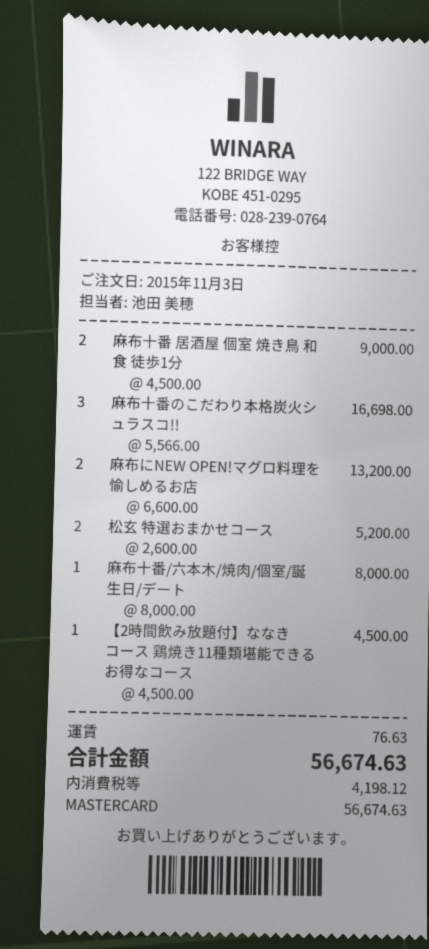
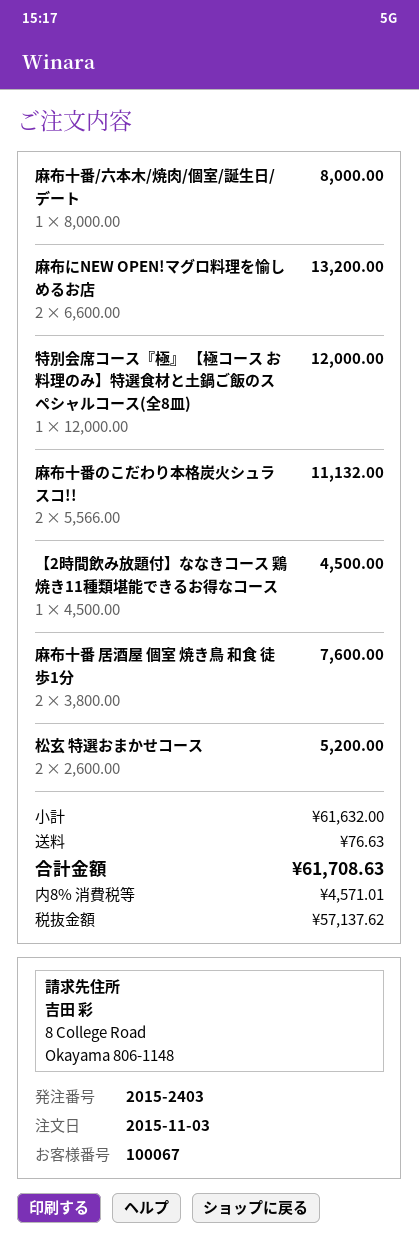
麻布十番 居酒屋 個室 焼き鳥 和食 徒歩1分: 2 x 4500.00 = 9000.00 -> 2 x 3800.00 = 7600.00
麻布十番のこだわり本格炭火シュラスコ!!: 3 x 5566.00 = 16698.00 -> 2 x 5566.00 = 11132.00
特別会席コース『極』 【極コース お料理のみ】特選食材と土鍋ご飯のスペシャルコース(全8皿): none -> 1 x 12000.00 = 12000.00
tax: 4198.12 -> 4571.01
total: 56674.63 -> 61708.63

